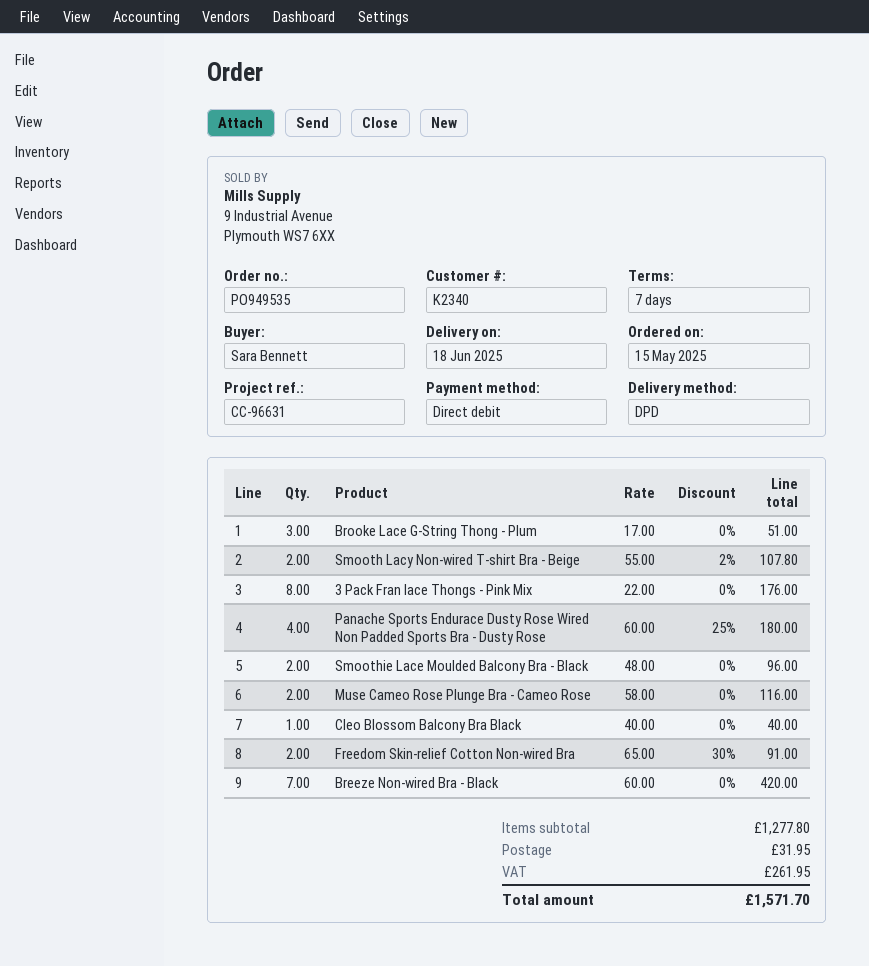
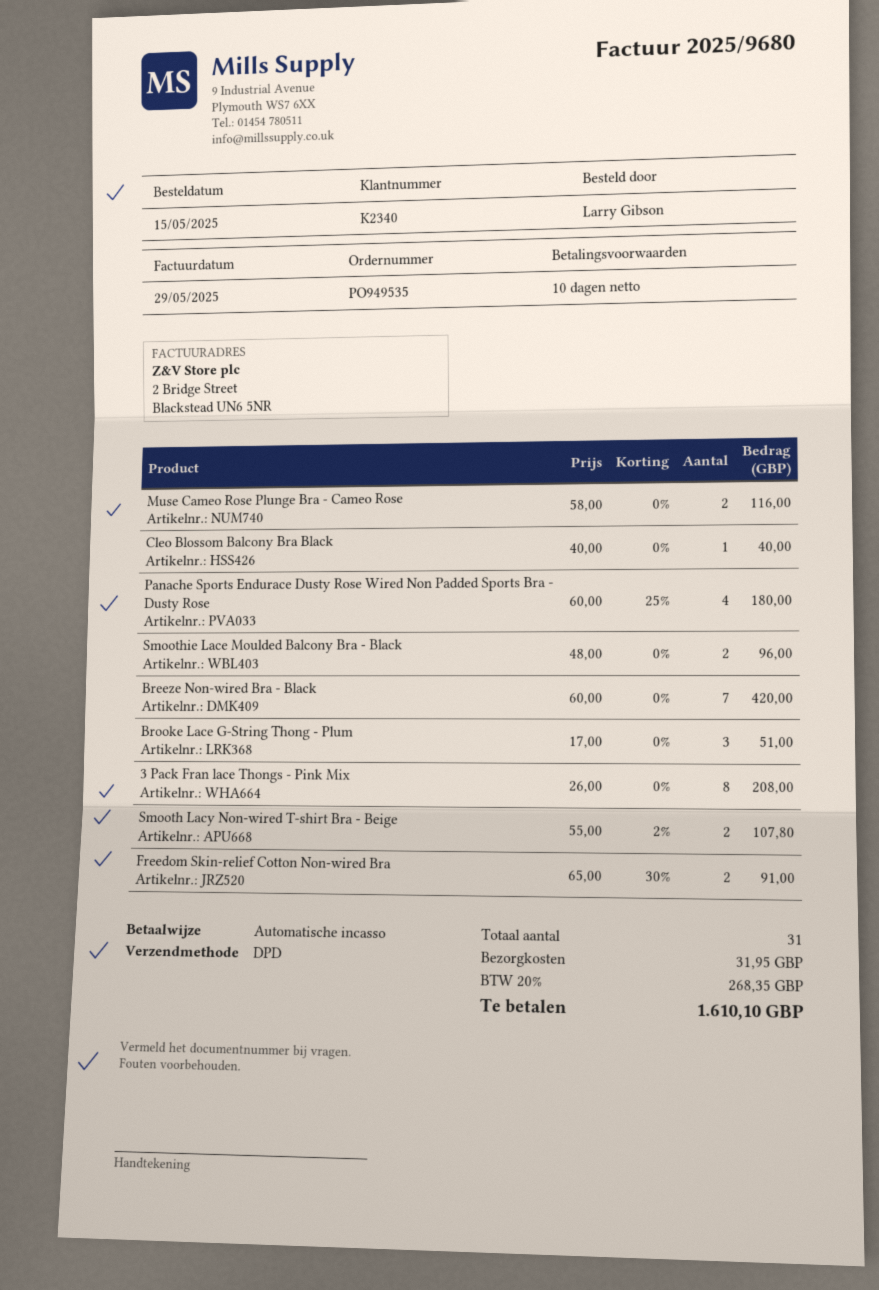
payment terms: 7 days -> 10 days
ordered by: Sara Bennett -> Larry Gibson
3 Pack Fran lace Thongs - Pink Mix: 8 x 22.00 = 176.00 -> 8 x 26.00 = 208.00
tax: 261.95 -> 268.35
total: 1571.70 -> 1610.10

